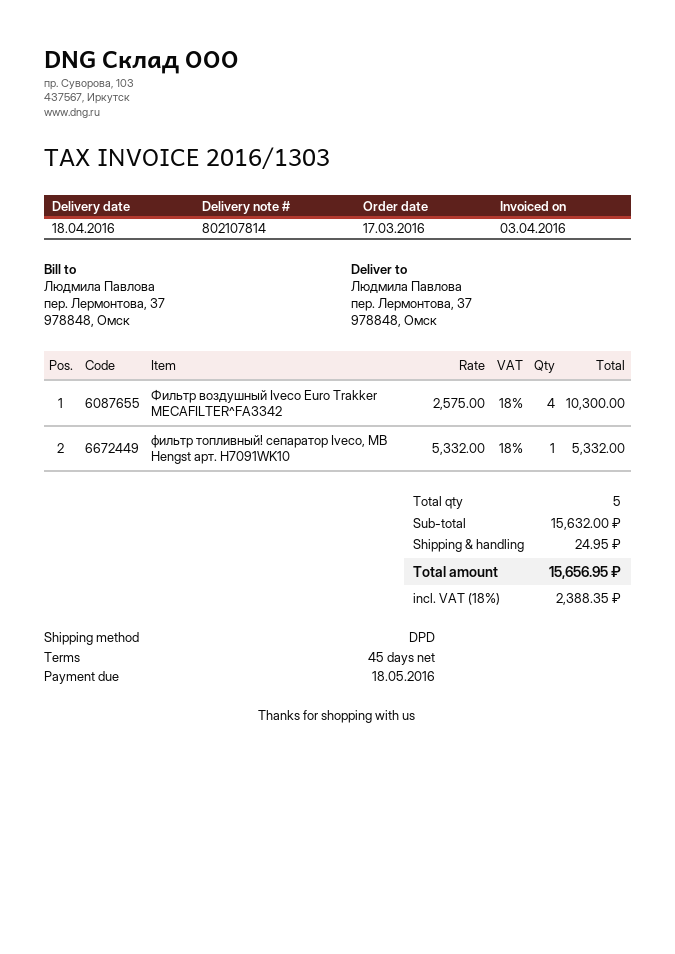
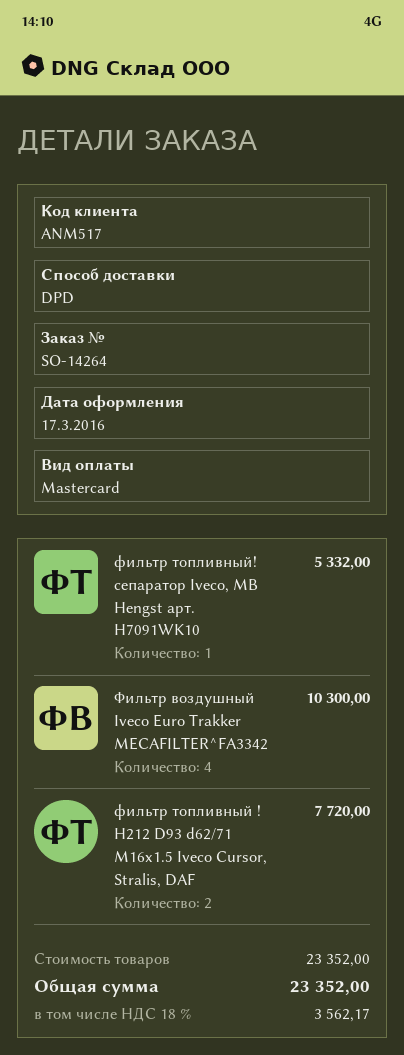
фильтр топливный ! H212 D93 d62/71 M16x1.5 Iveco Cursor, Stralis, DAF: none -> 2 for 7720.00
subtotal: 15632.00 -> 23352.00
shipping: 24.95 -> none
tax: 18% = 2388.35 -> 18% = 3562.17
total: 15656.95 -> 23352.00

